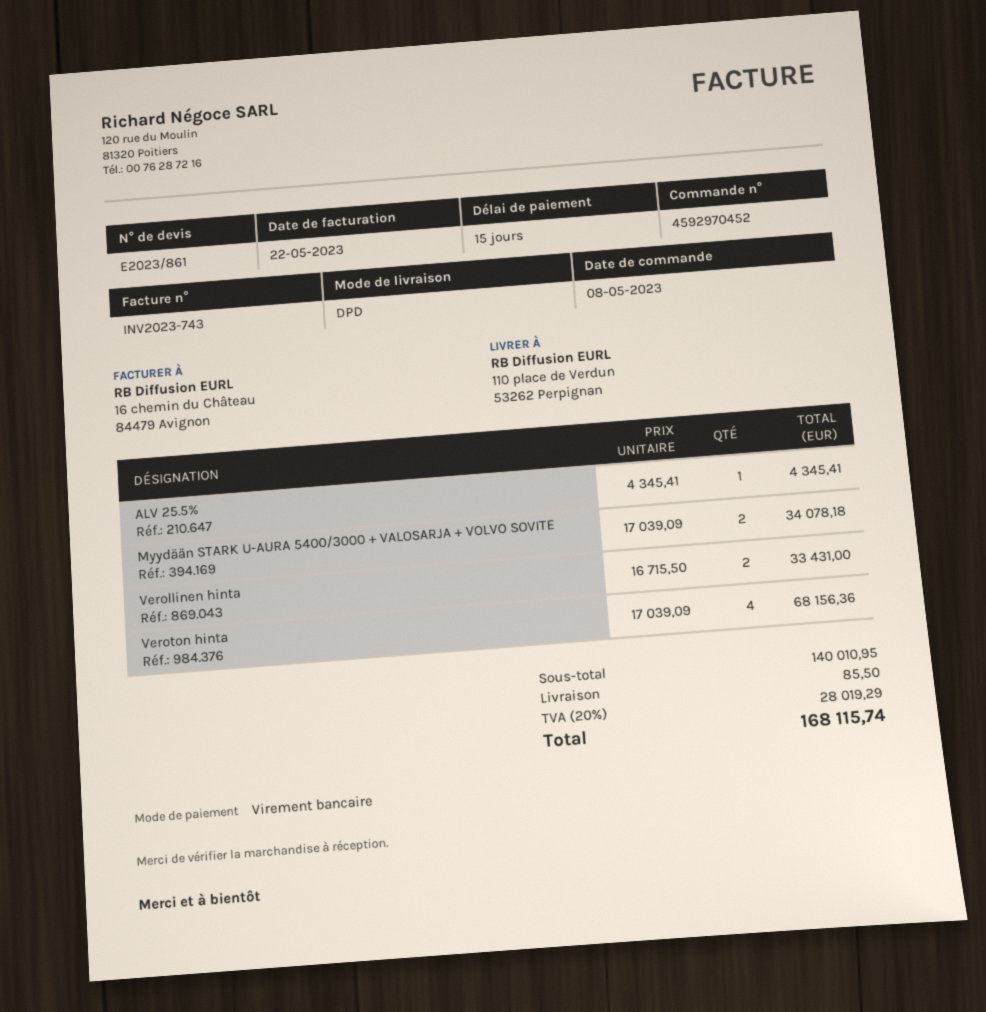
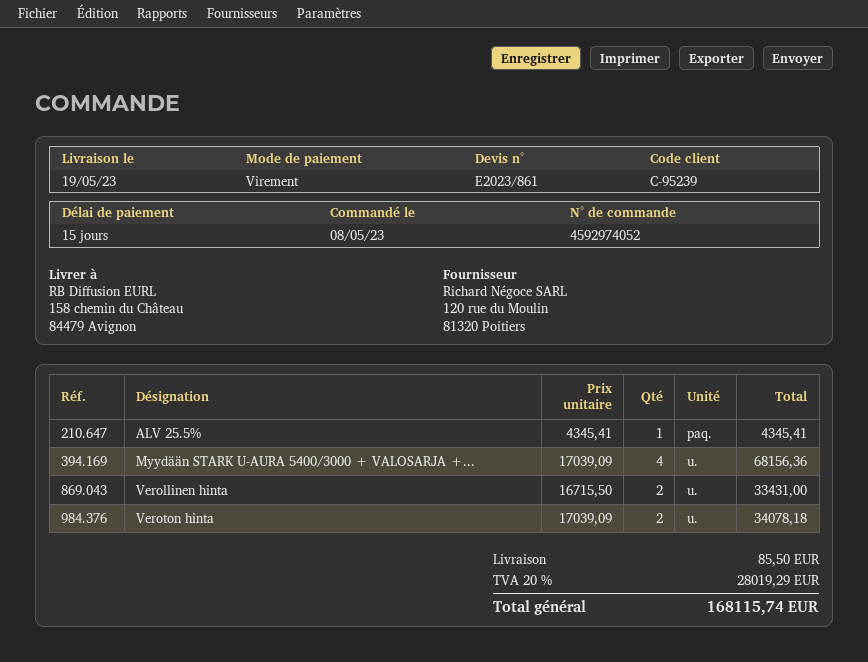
order number: 4592970452 -> 4592974052
ship to: 110 place de Verdun, 53262 Perpignan -> 158 chemin du Château, 84479 Avignon
Myydään STARK U-AURA 5400/3000 + VALOSARJA + VOLVO SOVITE: 2 x 17039.09 = 34078.18 -> 4 x 17039.09 = 68156.36
Veroton hinta: 4 x 17039.09 = 68156.36 -> 2 x 17039.09 = 34078.18

